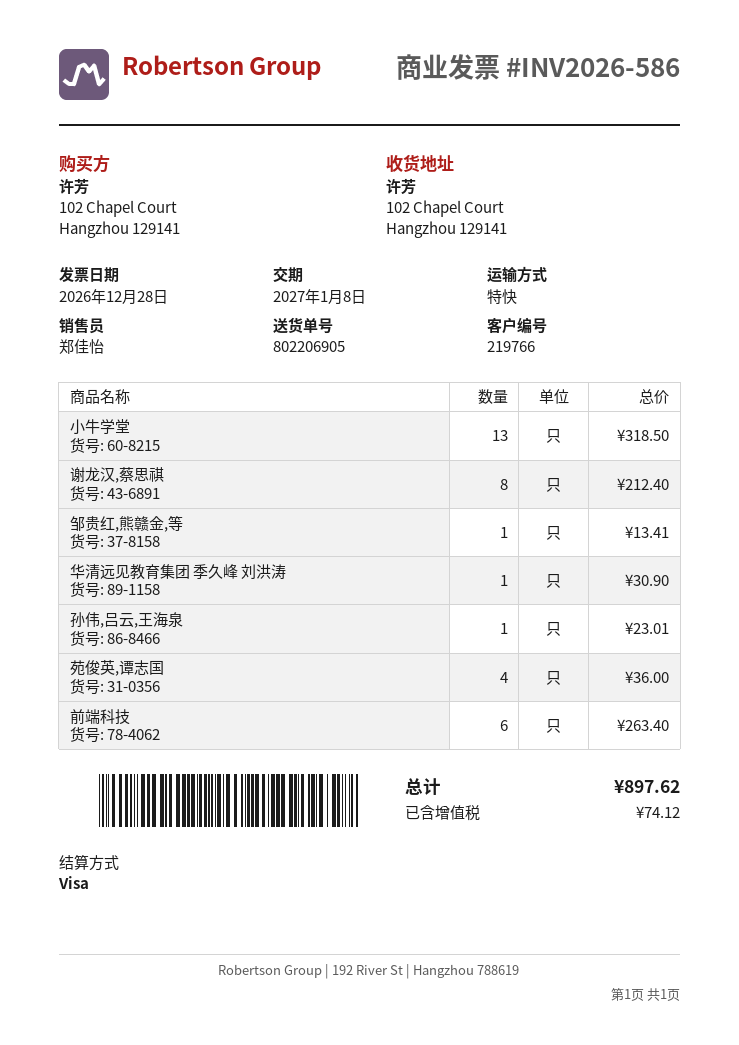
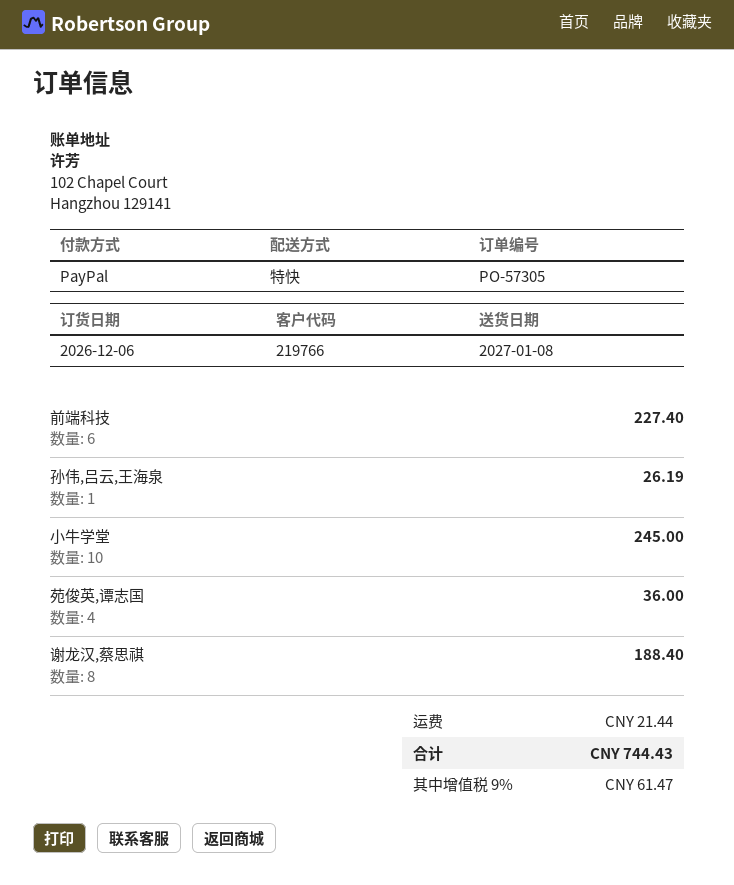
payment method: Visa -> PayPal
小牛学堂: 13 for 318.50 -> 10 for 245.00
谢龙汉,蔡思祺: 8 for 212.40 -> 8 for 188.40
邹贵红,熊赣金,等: 1 for 13.41 -> none
华清远见教育集团 季久峰 刘洪涛: 1 for 30.90 -> none
孙伟,吕云,王海泉: 1 for 23.01 -> 1 for 26.19
前端科技: 6 for 263.40 -> 6 for 227.40
shipping: none -> 21.44
tax: 74.12 -> 61.47
total: 897.62 -> 744.43

